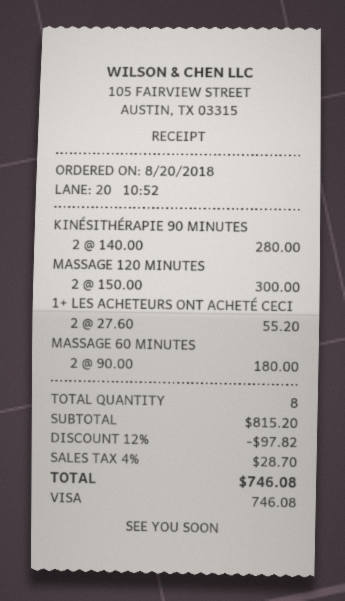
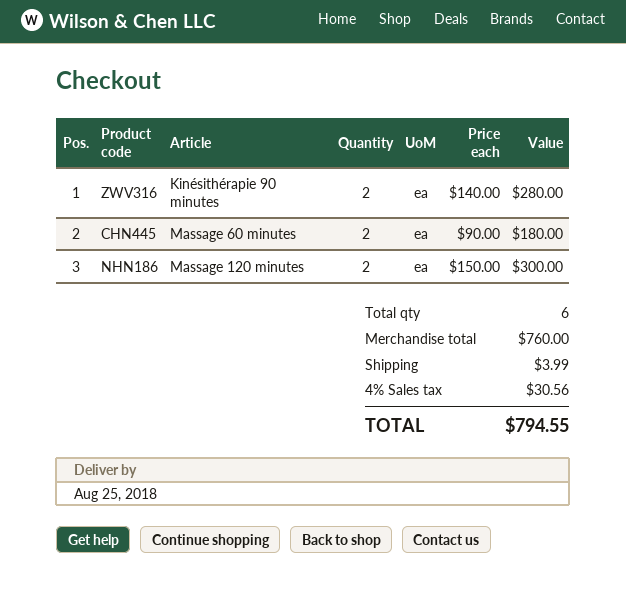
1+ LES ACHETEURS ONT ACHETÉ CECI: 2 x 27.60 = 55.20 -> none
total quantity: 8 -> 6
subtotal: 815.20 -> 760.00
discount: 12% = 97.82 -> none
shipping: none -> 3.99
tax: 4% = 28.70 -> 4% = 30.56
total: 746.08 -> 794.55

